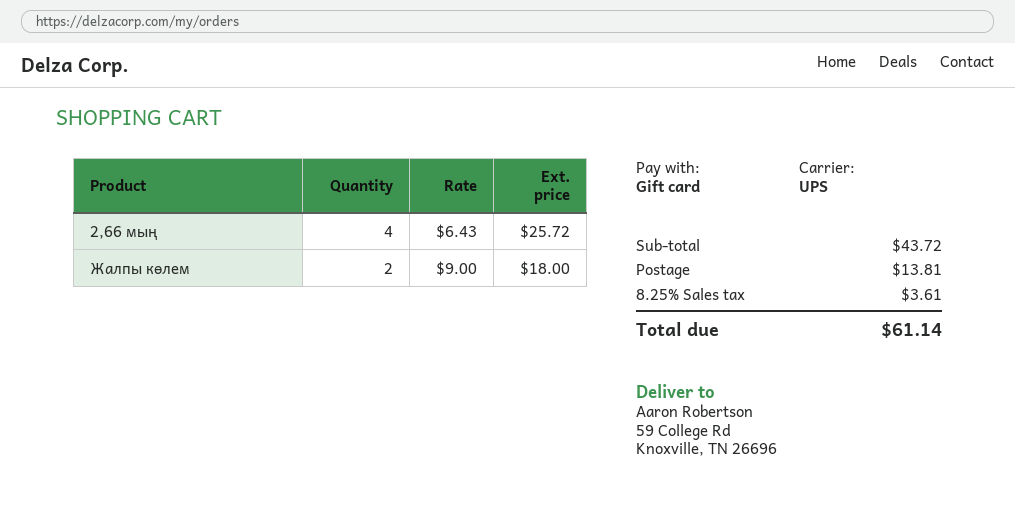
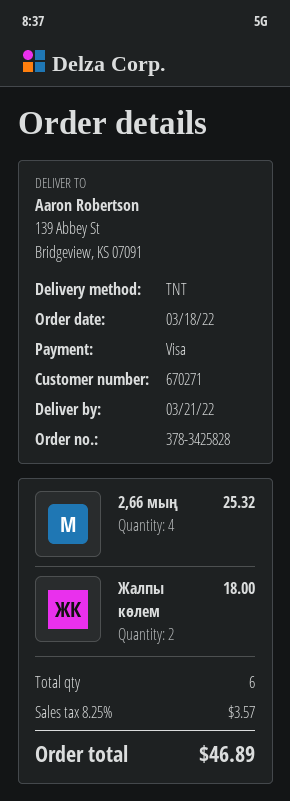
payment method: gift card -> Visa
shipping method: UPS -> TNT
ship to: 59 College Rd, Knoxville, TN 26696 -> 139 Abbey St, Bridgeview, KS 07091
2,66 мың: 4 for 25.72 -> 4 for 25.32
shipping: 13.81 -> none
tax: 8.25% = 3.61 -> 8.25% = 3.57
total: 61.14 -> 46.89

